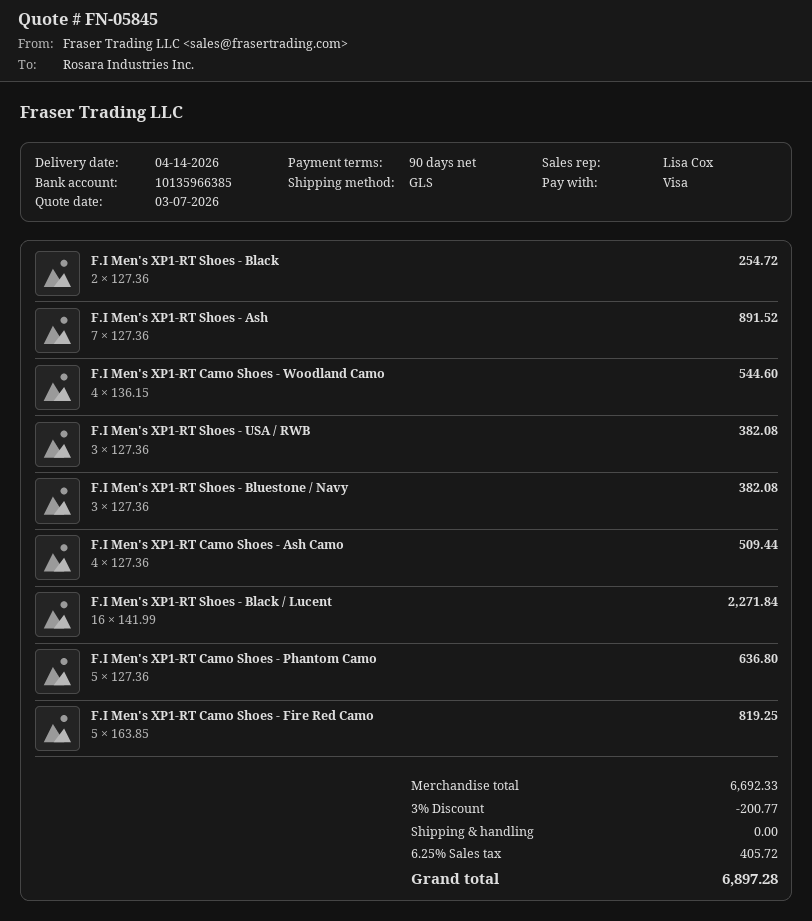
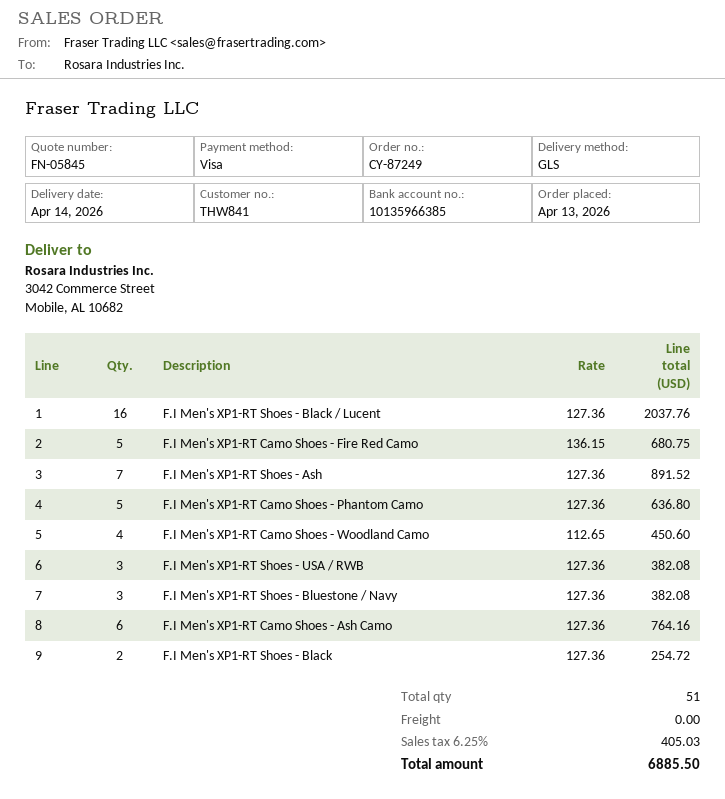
F.I Men's XP1-RT Camo Shoes - Woodland Camo: 4 x 136.15 = 544.60 -> 4 x 112.65 = 450.60
F.I Men's XP1-RT Camo Shoes - Ash Camo: 4 x 127.36 = 509.44 -> 6 x 127.36 = 764.16
F.I Men's XP1-RT Shoes - Black / Lucent: 16 x 141.99 = 2271.84 -> 16 x 127.36 = 2037.76
F.I Men's XP1-RT Camo Shoes - Fire Red Camo: 5 x 163.85 = 819.25 -> 5 x 136.15 = 680.75
discount: 3% = 200.77 -> none
tax: 6.25% = 405.72 -> 6.25% = 405.03
total: 6897.28 -> 6885.50

